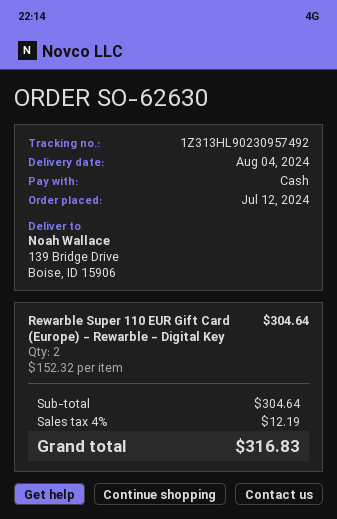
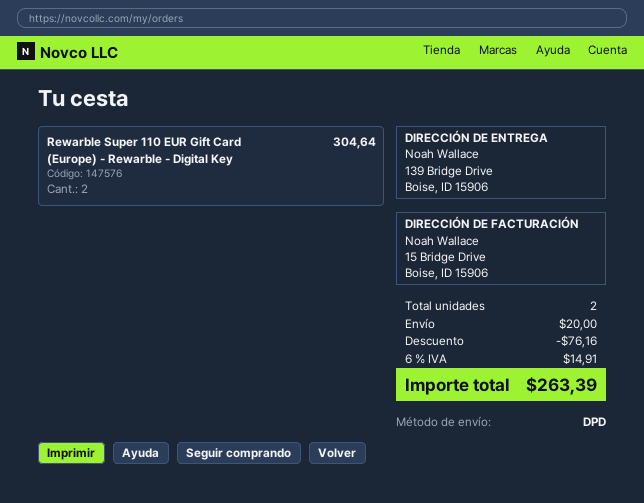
discount: none -> 76.16
shipping: none -> 20.00
tax: 4% = 12.19 -> 6% = 14.91
total: 316.83 -> 263.39

